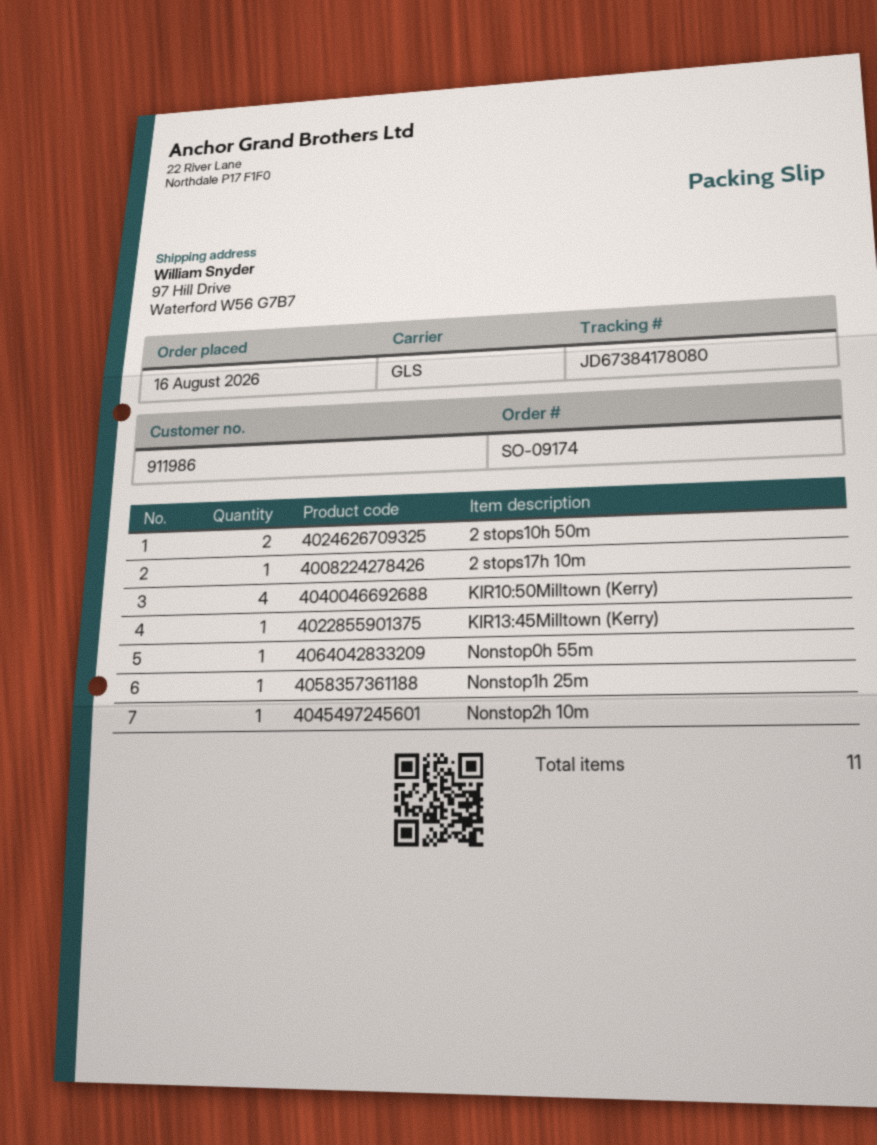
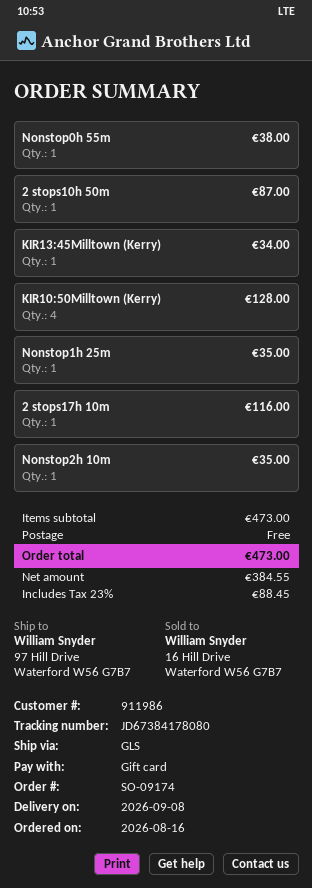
2 stops10h 50m: 2 -> 1

